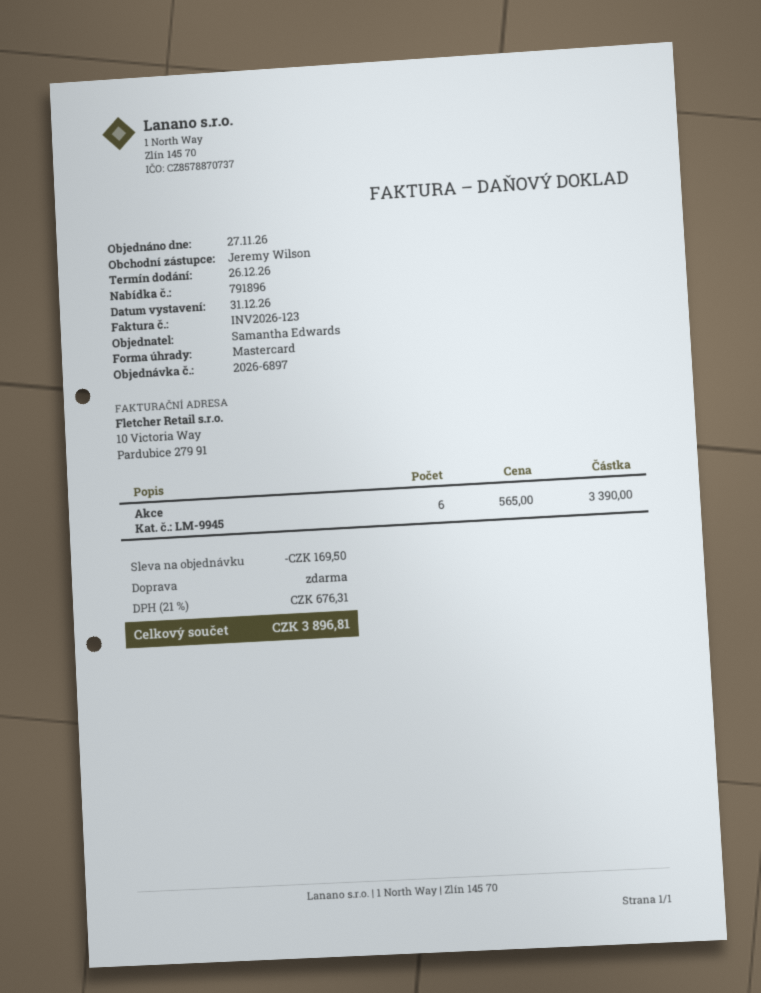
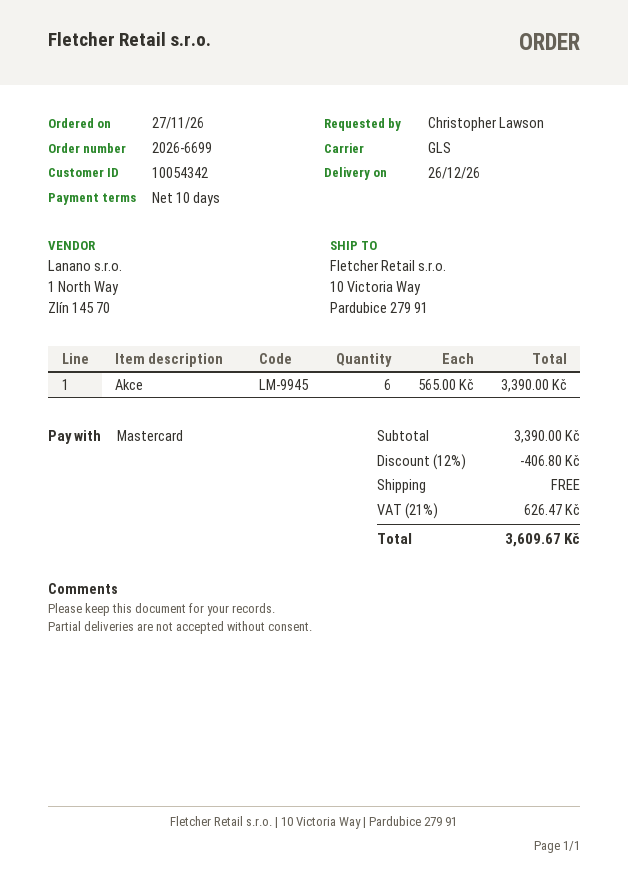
order number: 2026-6897 -> 2026-6699
ordered by: Samantha Edwards -> Christopher Lawson
discount: 169.50 -> 406.80
tax: 21% = 676.31 -> 21% = 626.47
total: 3896.81 -> 3609.67

